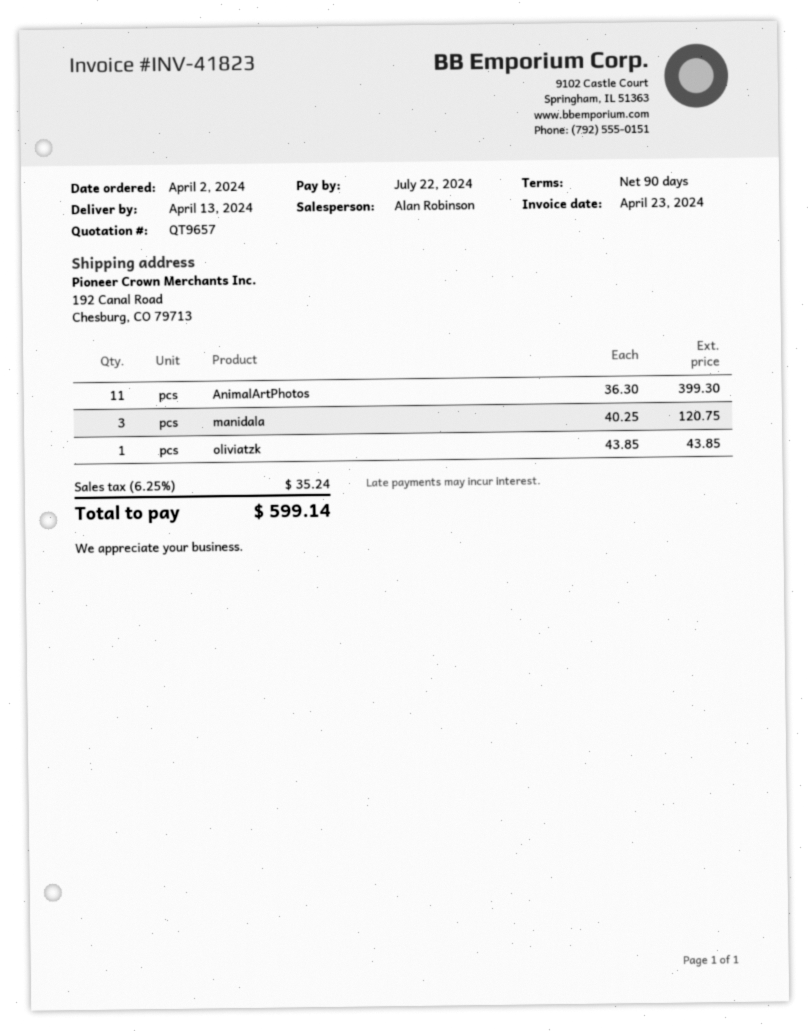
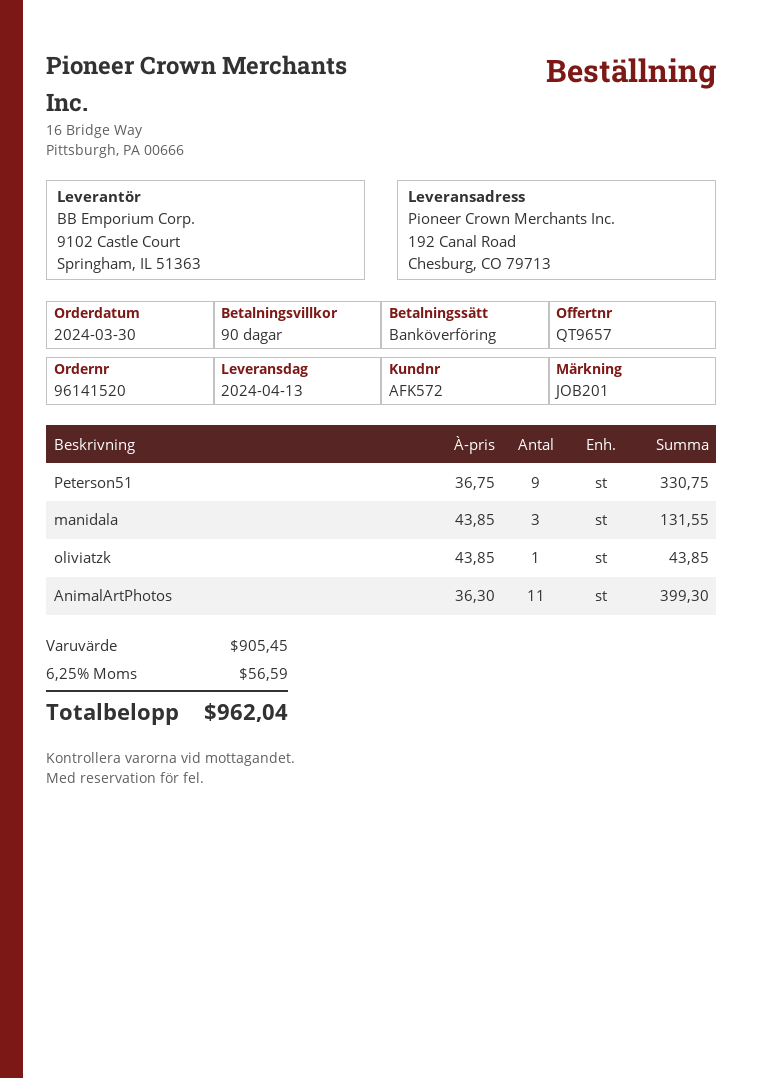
order date: 2024-04-02 -> 2024-03-30
manidala: 3 x 40.25 = 120.75 -> 3 x 43.85 = 131.55
Peterson51: none -> 9 x 36.75 = 330.75
tax: 6.25% = 35.24 -> 6.25% = 56.59
total: 599.14 -> 962.04

